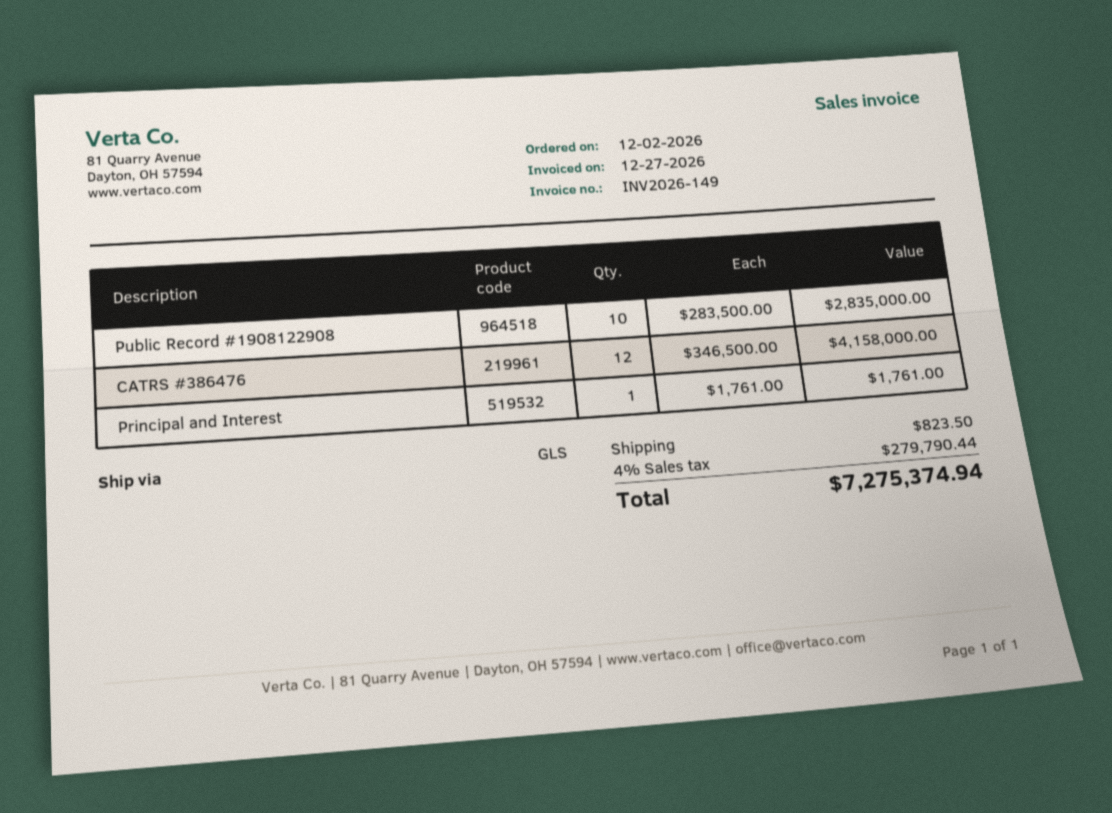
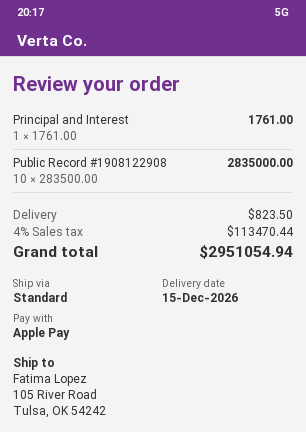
shipping method: GLS -> standard
CATRS #386476: 12 x 346500.00 = 4158000.00 -> none
tax: 4% = 279790.44 -> 4% = 113470.44
total: 7275374.94 -> 2951054.94

